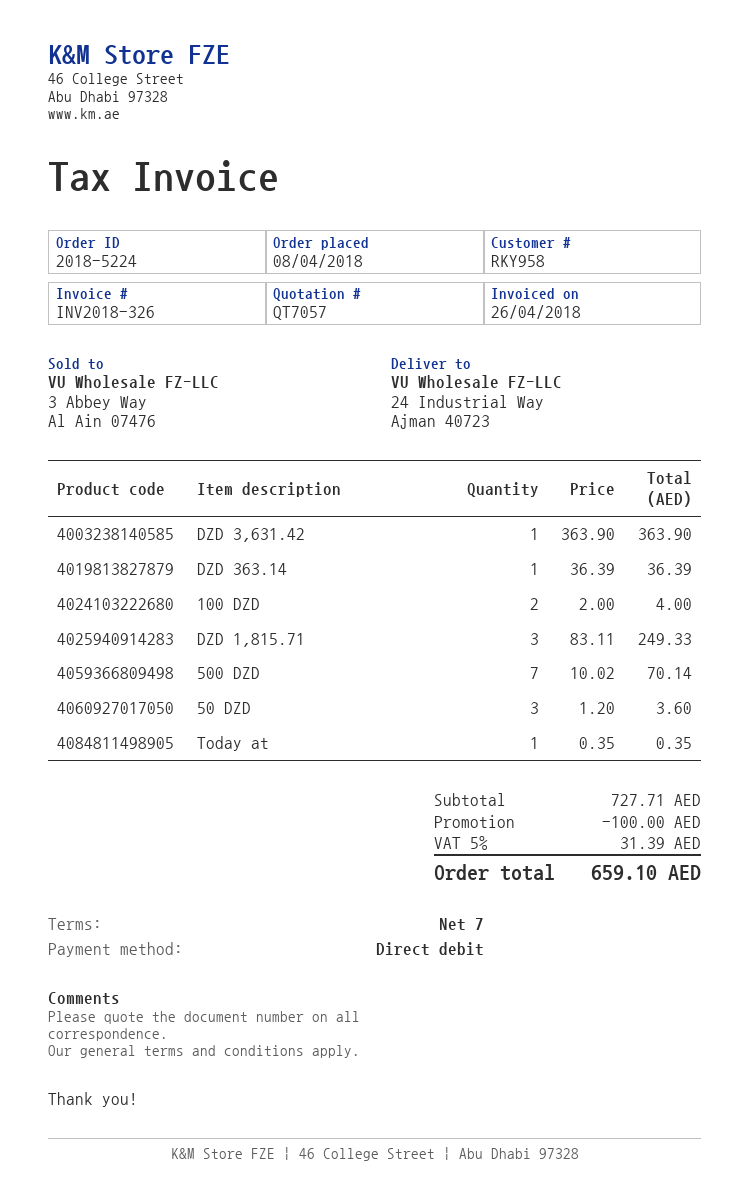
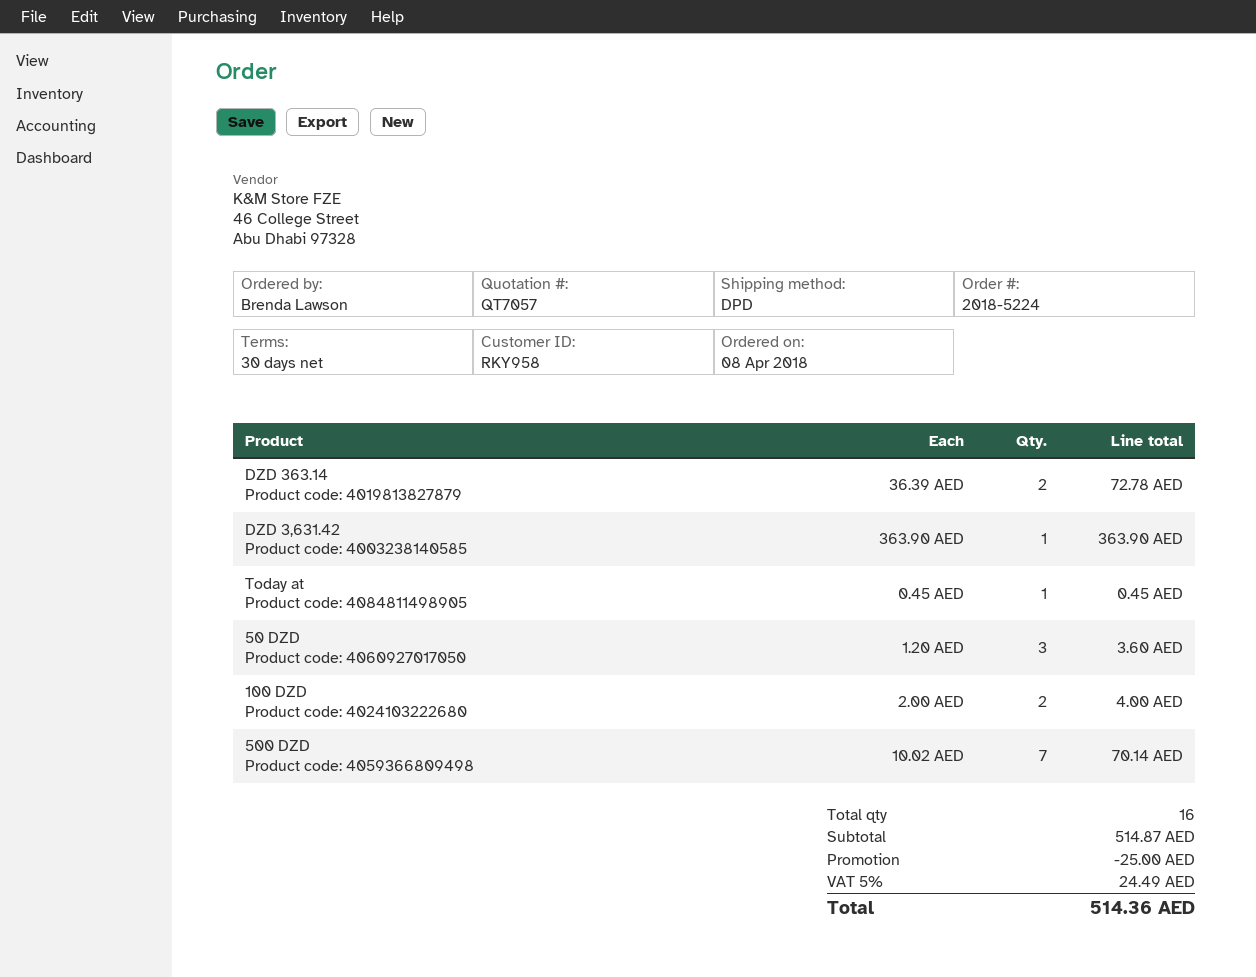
payment terms: 7 days -> 30 days
DZD 363.14: 1 x 36.39 = 36.39 -> 2 x 36.39 = 72.78
DZD 1,815.71: 3 x 83.11 = 249.33 -> none
Today at: 1 x 0.35 = 0.35 -> 1 x 0.45 = 0.45
subtotal: 727.71 -> 514.87
discount: 100.00 -> 25.00
tax: 5% = 31.39 -> 5% = 24.49
total: 659.10 -> 514.36

